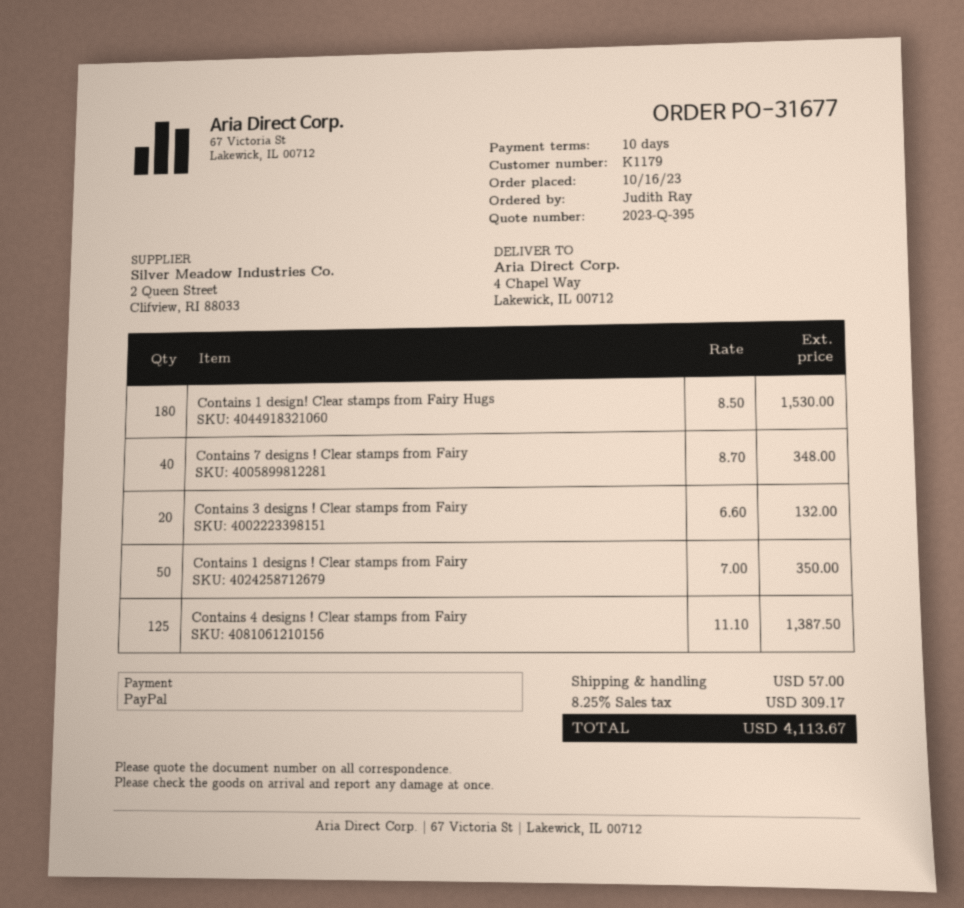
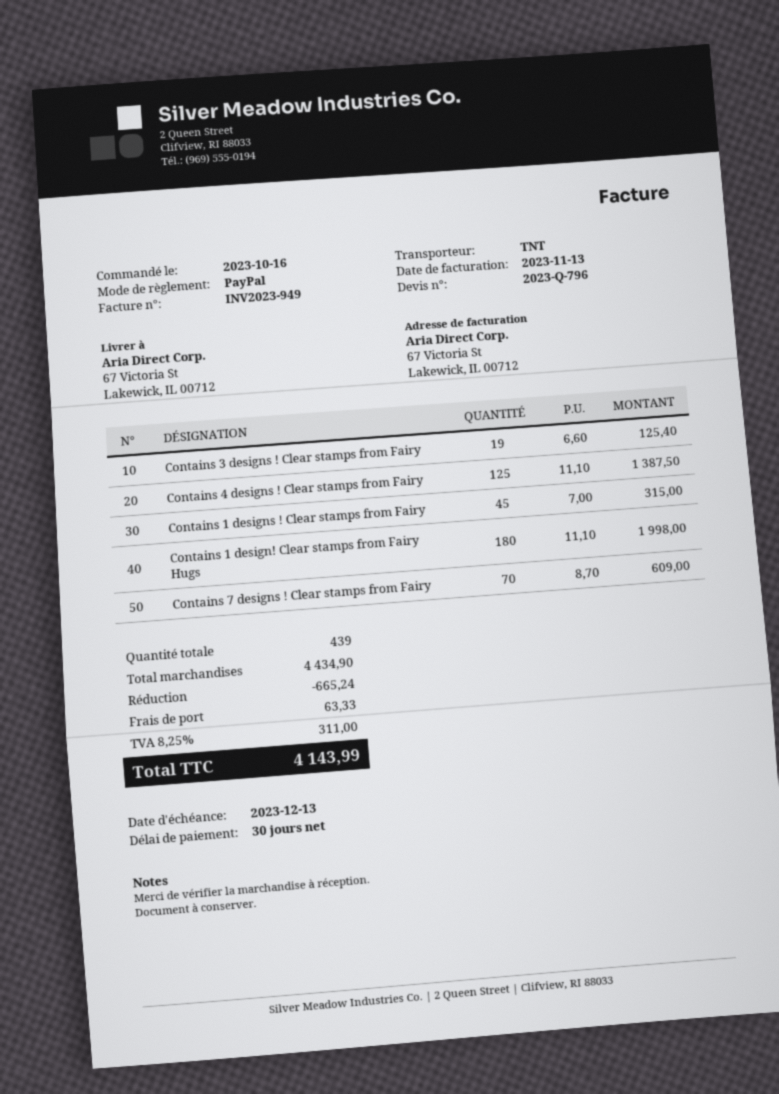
quote number: 2023-Q-395 -> 2023-Q-796
payment terms: 10 days -> 30 days
ship to: 4 Chapel Way, Lakewick, IL 00712 -> 67 Victoria St, Lakewick, IL 00712
Contains 1 design! Clear stamps from Fairy Hugs: 180 x 8.50 = 1530.00 -> 180 x 11.10 = 1998.00
Contains 7 designs ! Clear stamps from Fairy: 40 x 8.70 = 348.00 -> 70 x 8.70 = 609.00
Contains 3 designs ! Clear stamps from Fairy: 20 x 6.60 = 132.00 -> 19 x 6.60 = 125.40
Contains 1 designs ! Clear stamps from Fairy: 50 x 7.00 = 350.00 -> 45 x 7.00 = 315.00
discount: none -> 665.24
shipping: 57.00 -> 63.33
tax: 8.25% = 309.17 -> 8.25% = 311.00
total: 4113.67 -> 4143.99

